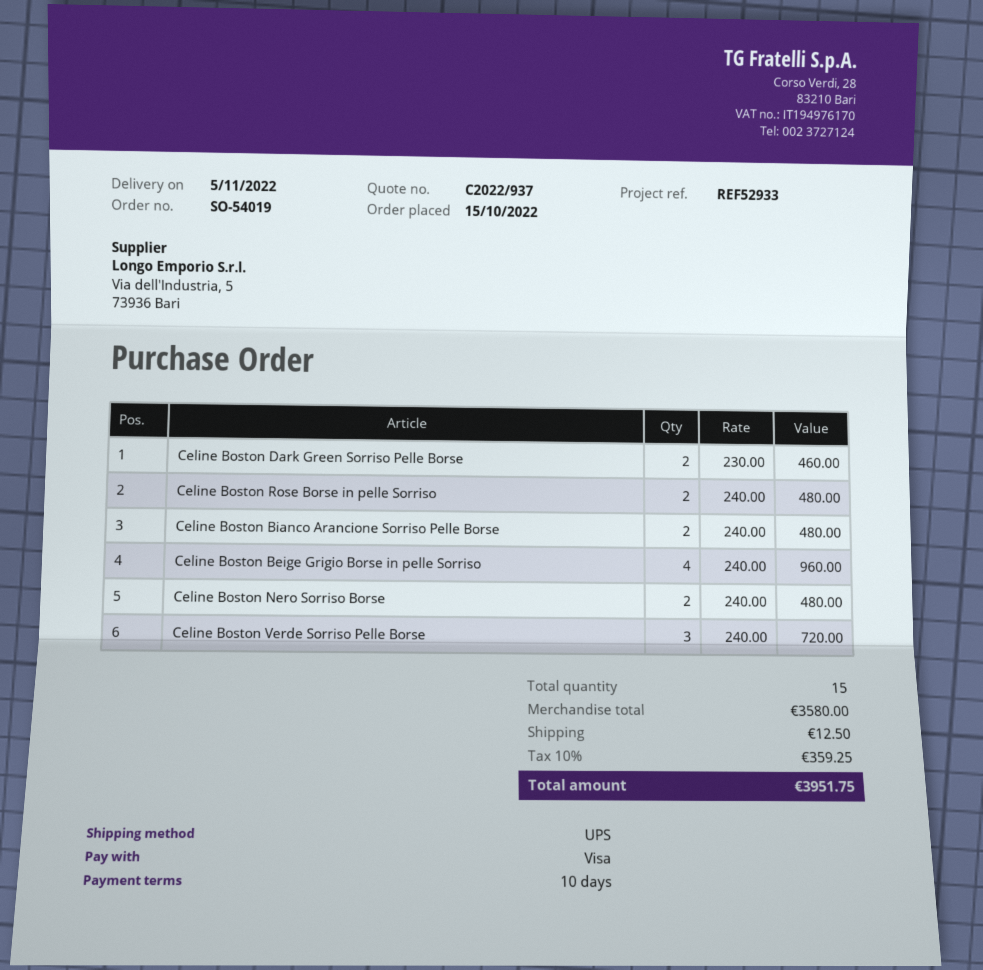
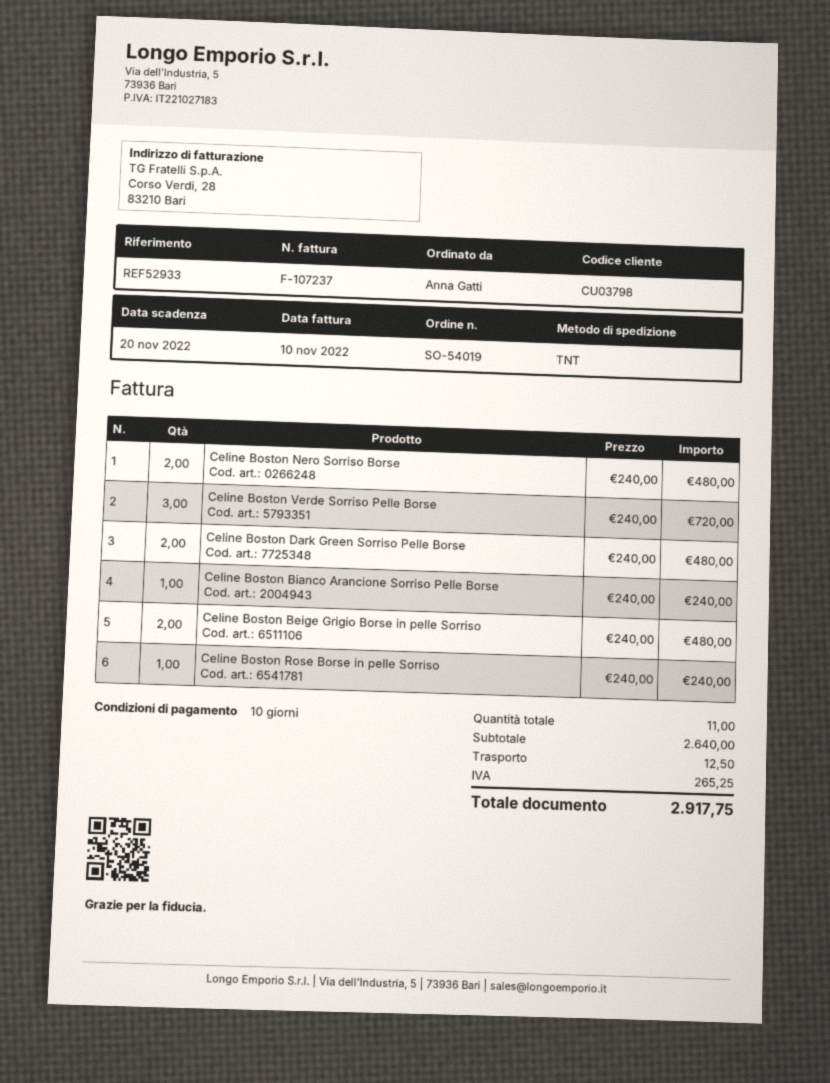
shipping method: UPS -> TNT
Celine Boston Dark Green Sorriso Pelle Borse: 2 x 230.00 = 460.00 -> 2 x 240.00 = 480.00
Celine Boston Rose Borse in pelle Sorriso: 2 x 240.00 = 480.00 -> 1 x 240.00 = 240.00
Celine Boston Bianco Arancione Sorriso Pelle Borse: 2 x 240.00 = 480.00 -> 1 x 240.00 = 240.00
Celine Boston Beige Grigio Borse in pelle Sorriso: 4 x 240.00 = 960.00 -> 2 x 240.00 = 480.00
total quantity: 15 -> 11
subtotal: 3580.00 -> 2640.00
tax: 359.25 -> 265.25
total: 3951.75 -> 2917.75

